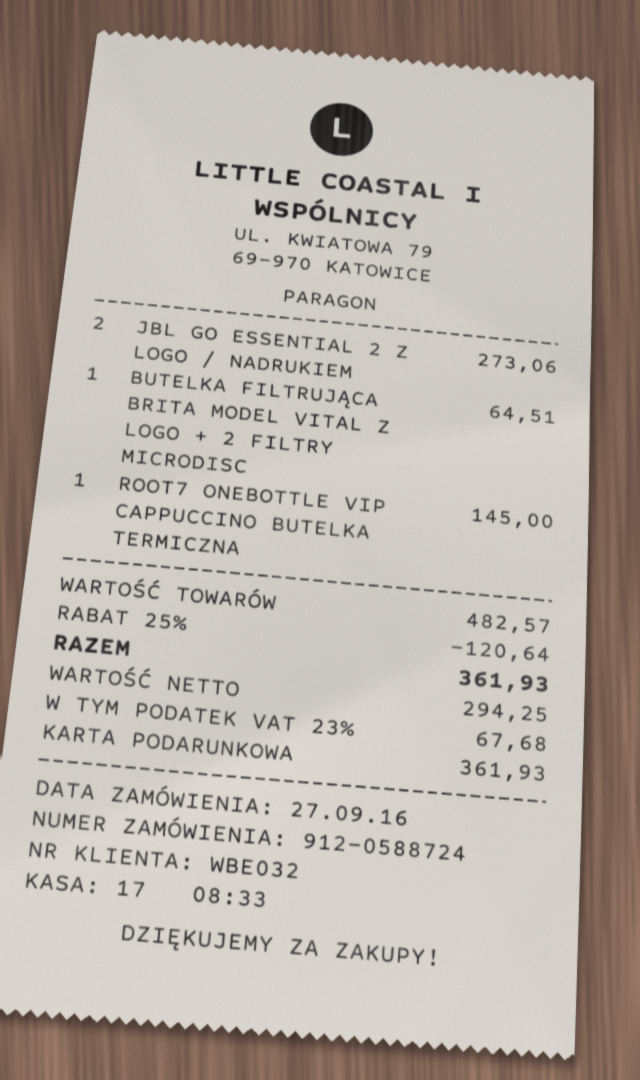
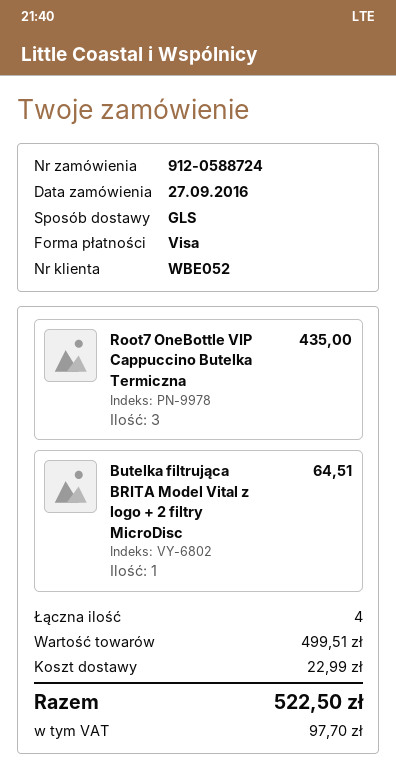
customer number: WBE032 -> WBE052
payment method: gift card -> Visa
JBL GO ESSENTIAL 2 Z LOGO / NADRUKIEM: 2 for 273.06 -> none
ROOT7 ONEBOTTLE VIP CAPPUCCINO BUTELKA TERMICZNA: 1 for 145.00 -> 3 for 435.00
subtotal: 482.57 -> 499.51
discount: 25% = 120.64 -> none
shipping: none -> 22.99
tax: 67.68 -> 97.70
total: 361.93 -> 522.50

